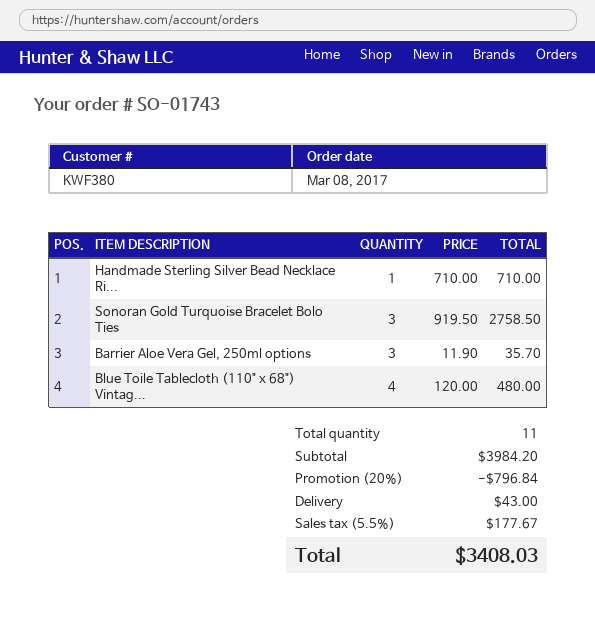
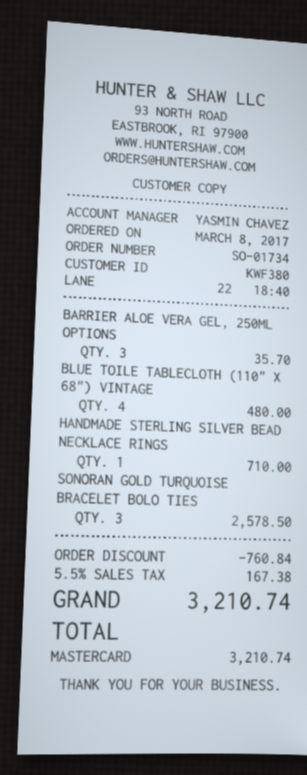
order number: SO-01743 -> SO-01734
Sonoran Gold Turquoise Bracelet Bolo Ties: 3 for 2758.50 -> 3 for 2578.50
discount: 796.84 -> 760.84
shipping: 43.00 -> none
tax: 5.5% = 177.67 -> 5.5% = 167.38
total: 3408.03 -> 3210.74

